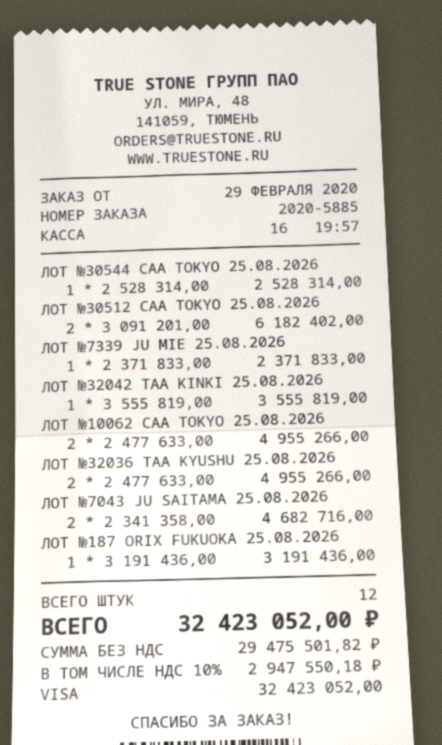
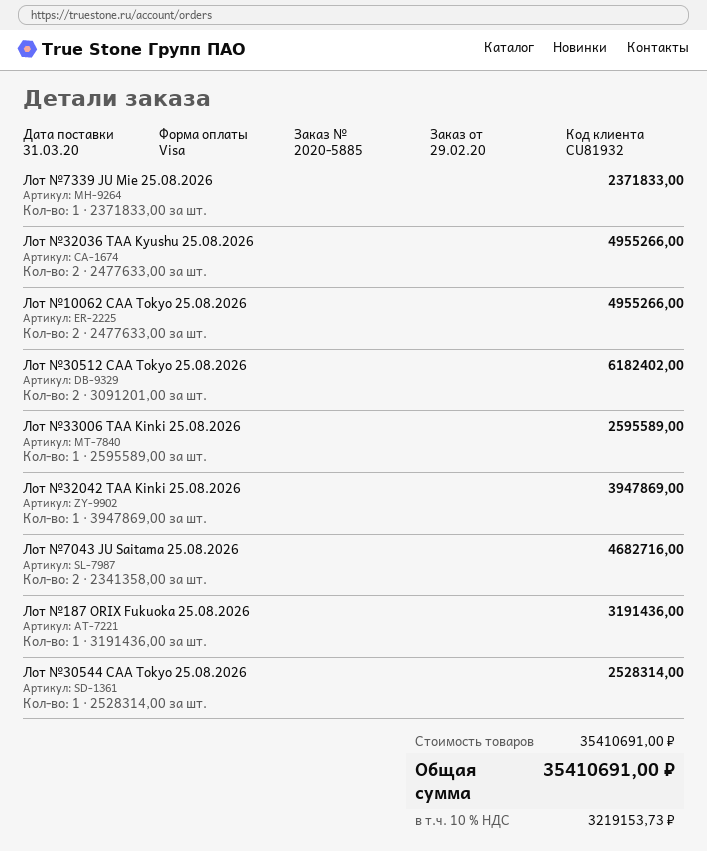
ЛОТ №32042 TAA KINKI 25.08.2026: 1 x 3555819.00 = 3555819.00 -> 1 x 3947869.00 = 3947869.00
Лот №33006 TAA Kinki 25.08.2026: none -> 1 x 2595589.00 = 2595589.00
tax: 10% = 2947550.18 -> 10% = 3219153.73
total: 32423052.00 -> 35410691.00

